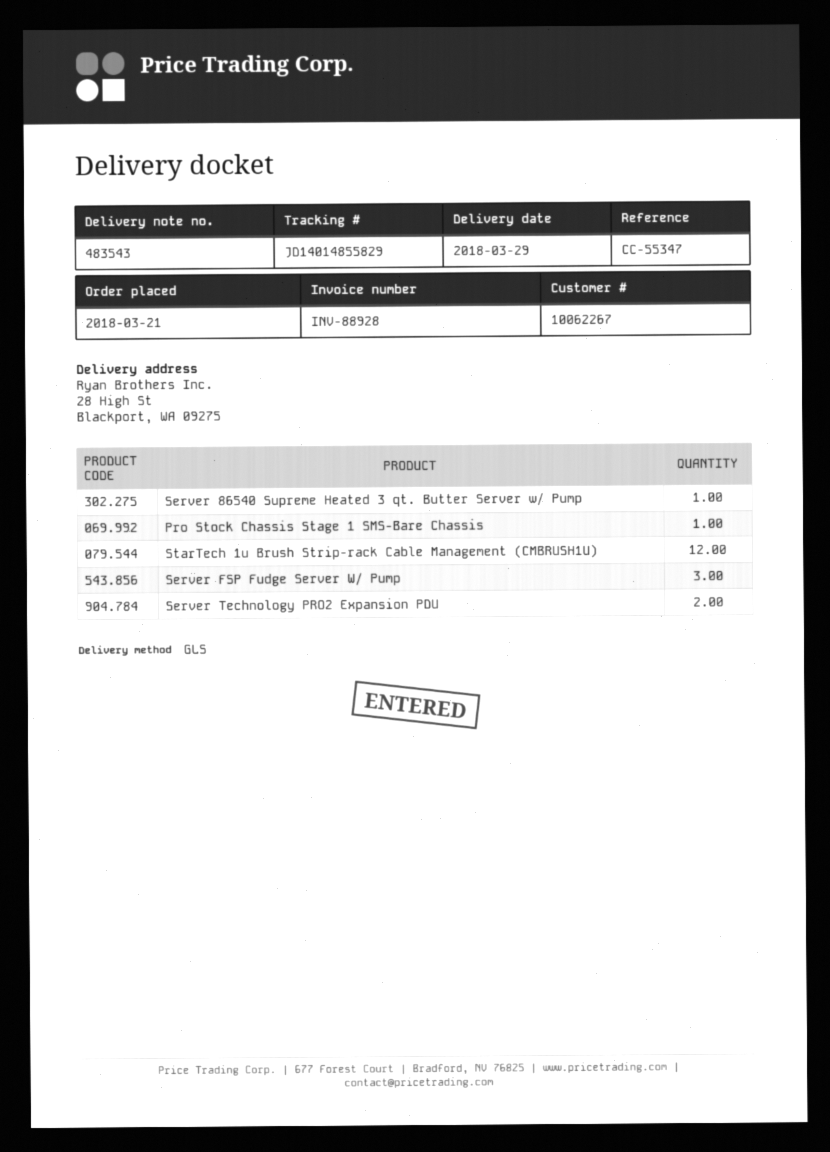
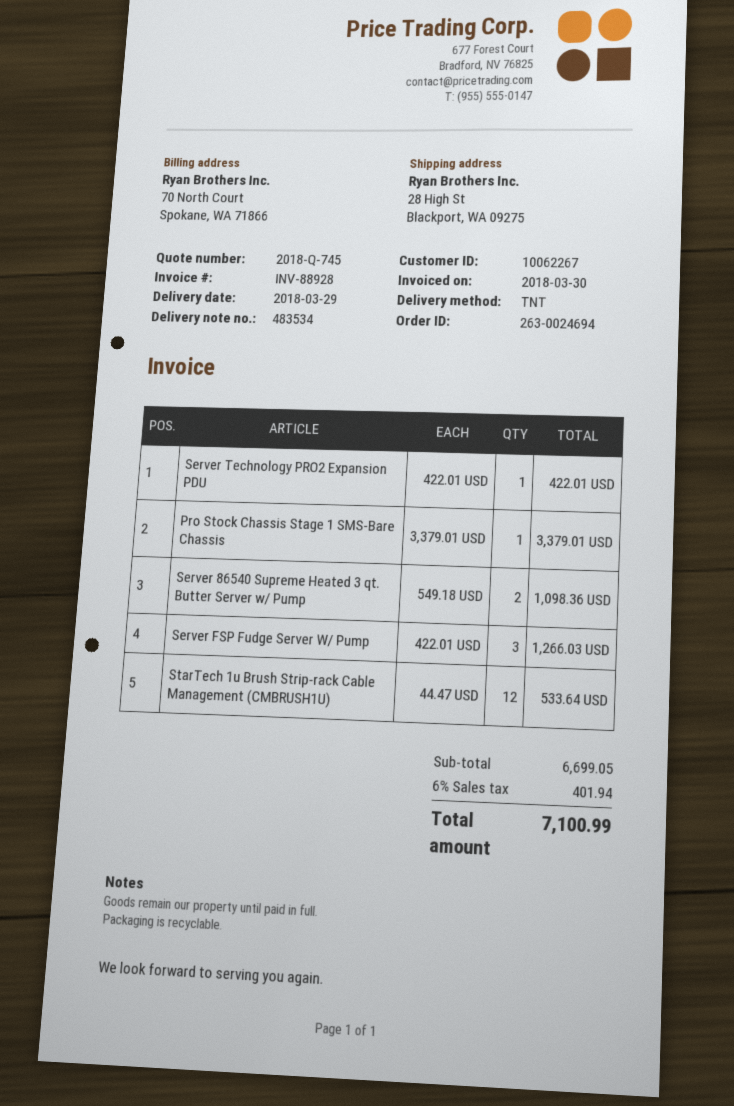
delivery note number: 483543 -> 483534
shipping method: GLS -> TNT
Server 86540 Supreme Heated 3 qt. Butter Server w/ Pump: 1 -> 2
Server Technology PRO2 Expansion PDU: 2 -> 1

